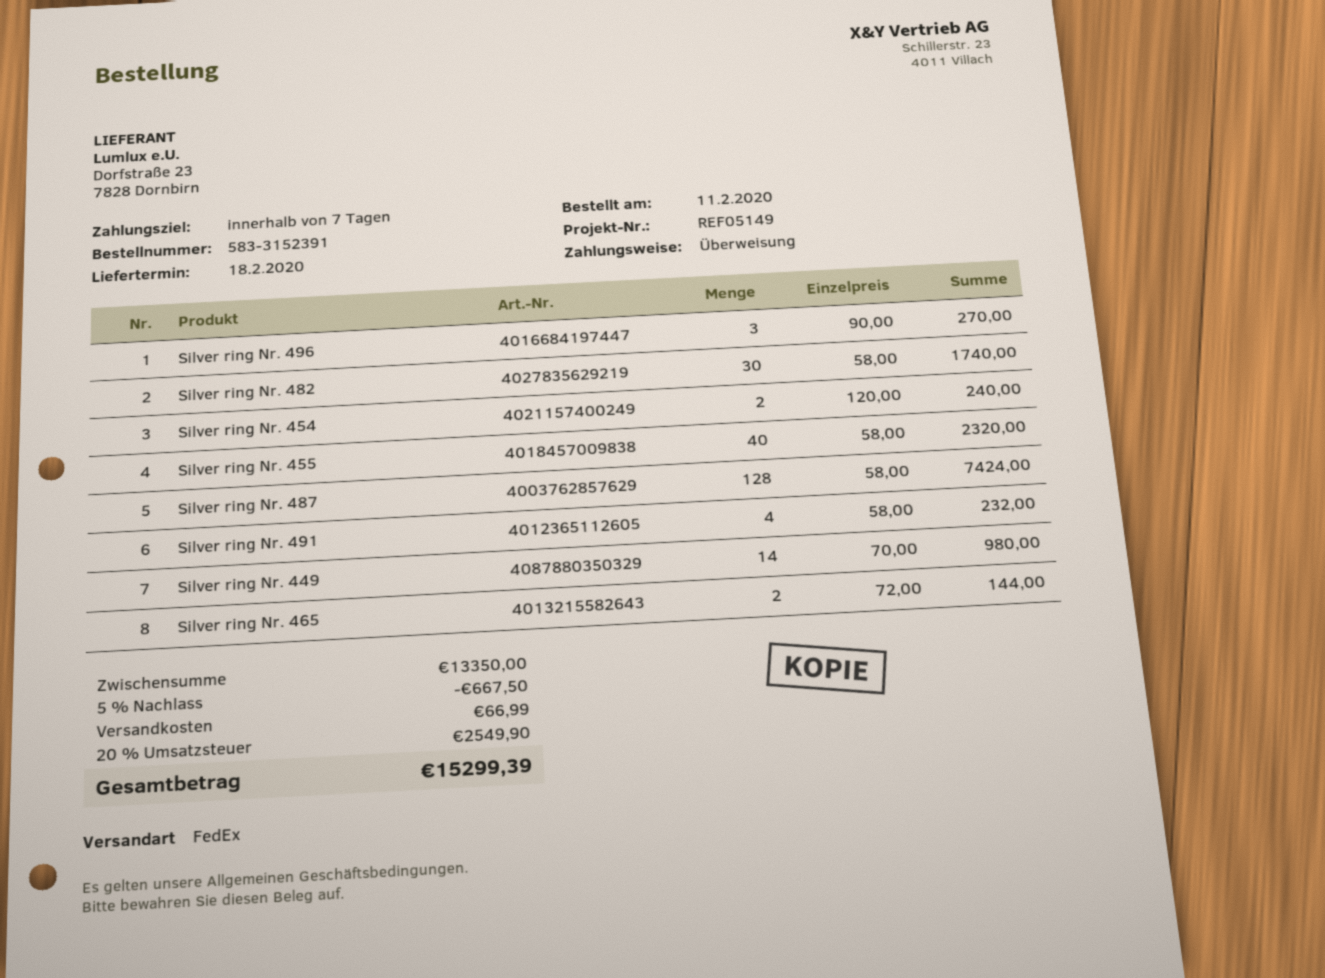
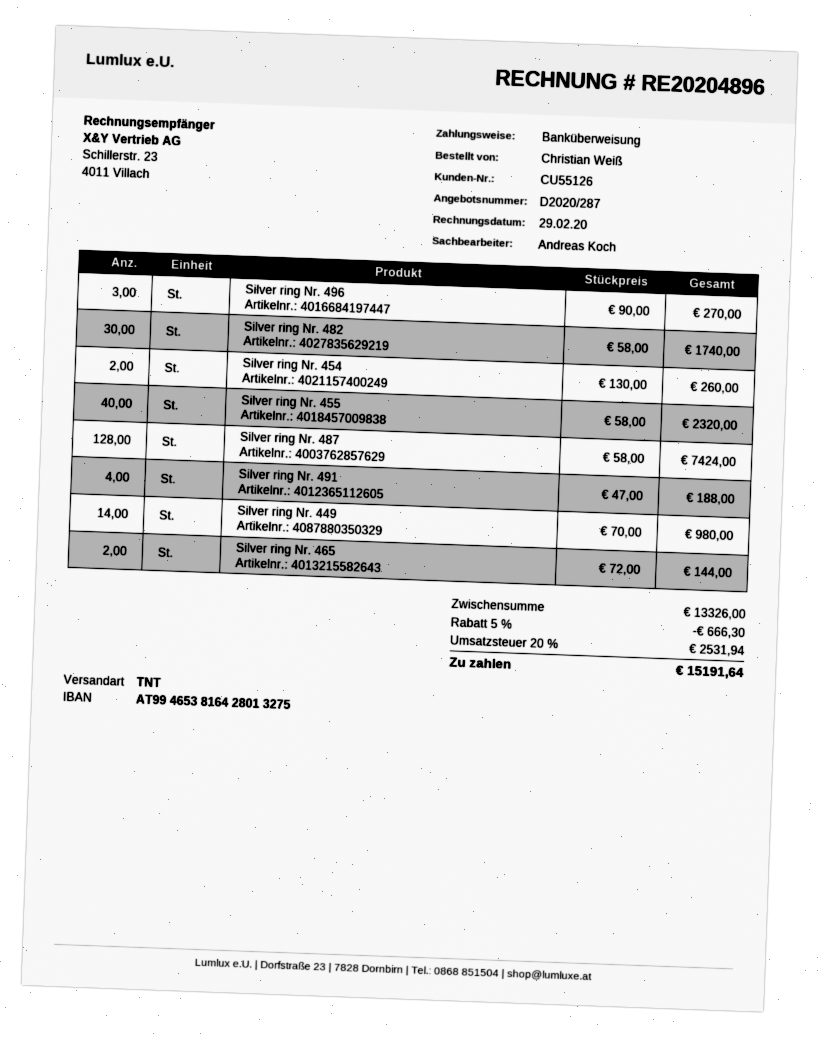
shipping method: FedEx -> TNT
Silver ring Nr. 454: 2 x 120.00 = 240.00 -> 2 x 130.00 = 260.00
Silver ring Nr. 491: 4 x 58.00 = 232.00 -> 4 x 47.00 = 188.00
subtotal: 13350.00 -> 13326.00
discount: 5% = 667.50 -> 5% = 666.30
shipping: 66.99 -> none
tax: 20% = 2549.90 -> 20% = 2531.94
total: 15299.39 -> 15191.64

